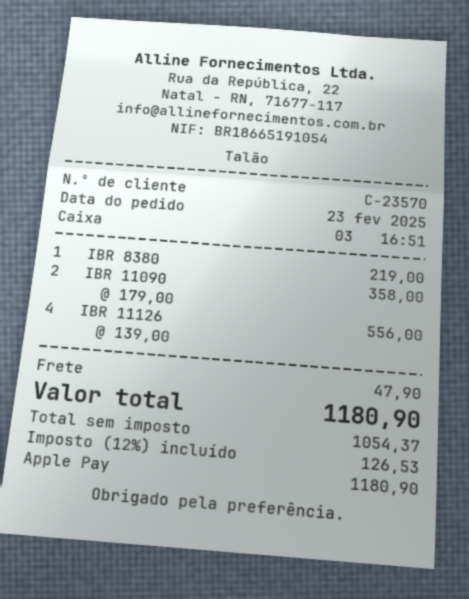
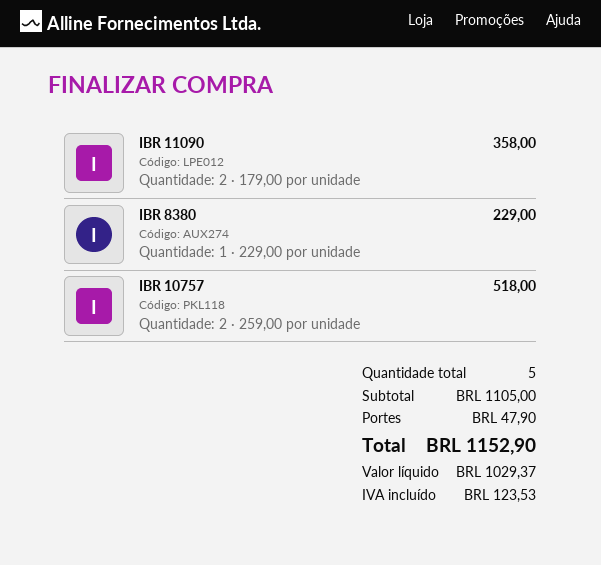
IBR 8380: 1 x 219.00 = 219.00 -> 1 x 229.00 = 229.00
IBR 11126: 4 x 139.00 = 556.00 -> none
IBR 10757: none -> 2 x 259.00 = 518.00
net: 1054.37 -> 1029.37
tax: 126.53 -> 123.53
total: 1180.90 -> 1152.90

